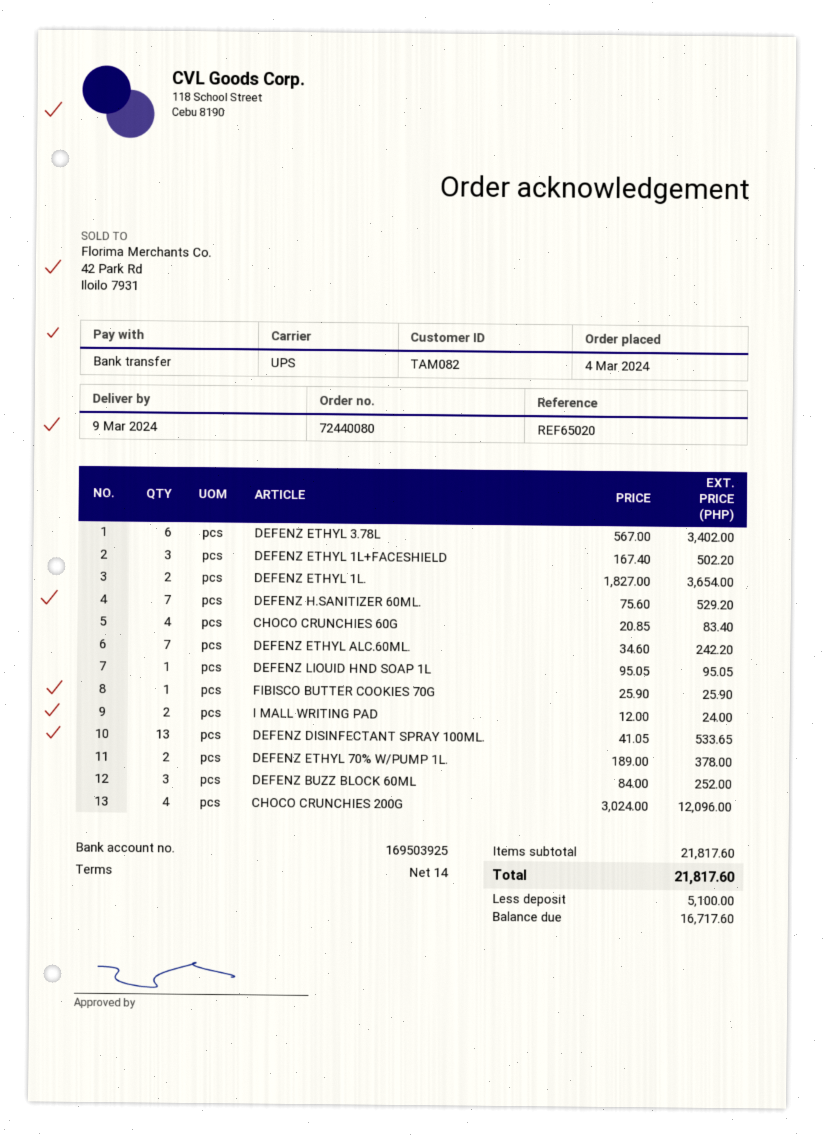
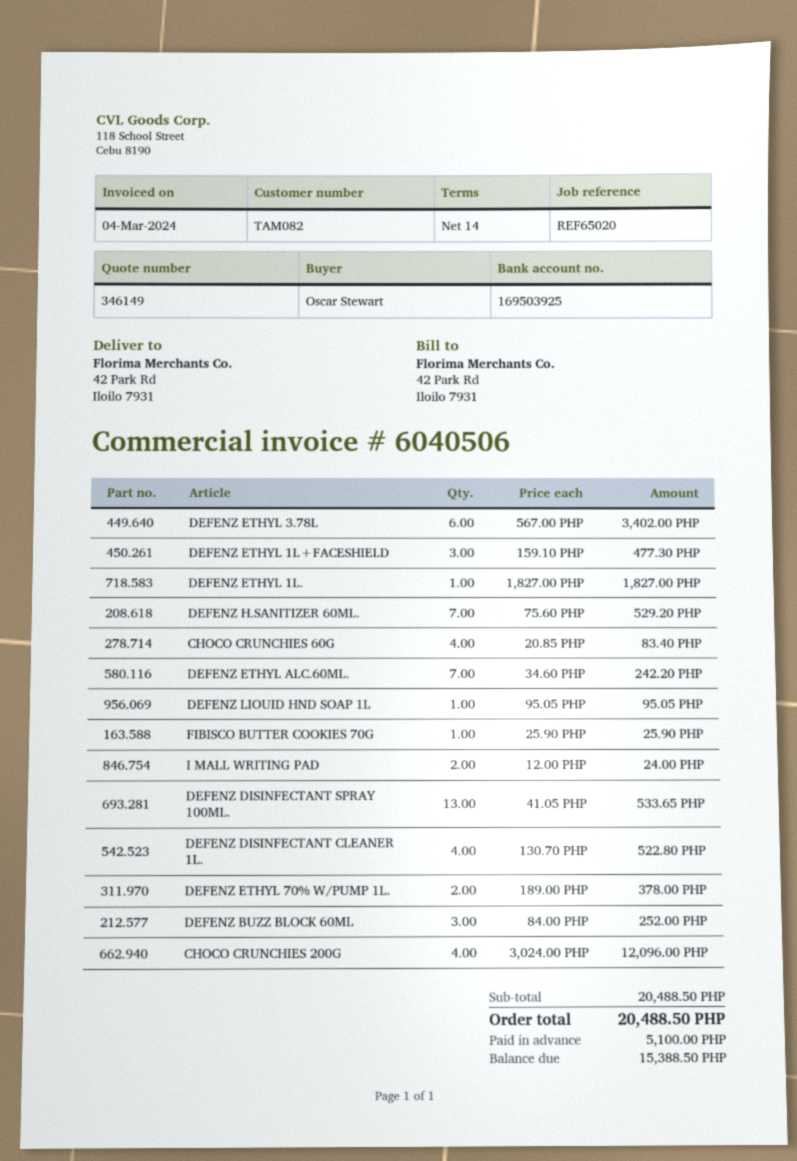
DEFENZ ETHYL 1L+FACESHIELD: 3 x 167.40 = 502.20 -> 3 x 159.10 = 477.30
DEFENZ ETHYL 1L.: 2 x 1827.00 = 3654.00 -> 1 x 1827.00 = 1827.00
DEFENZ DISINFECTANT CLEANER 1L.: none -> 4 x 130.70 = 522.80
subtotal: 21817.60 -> 20488.50
total: 21817.60 -> 20488.50
balance: 16717.60 -> 15388.50

